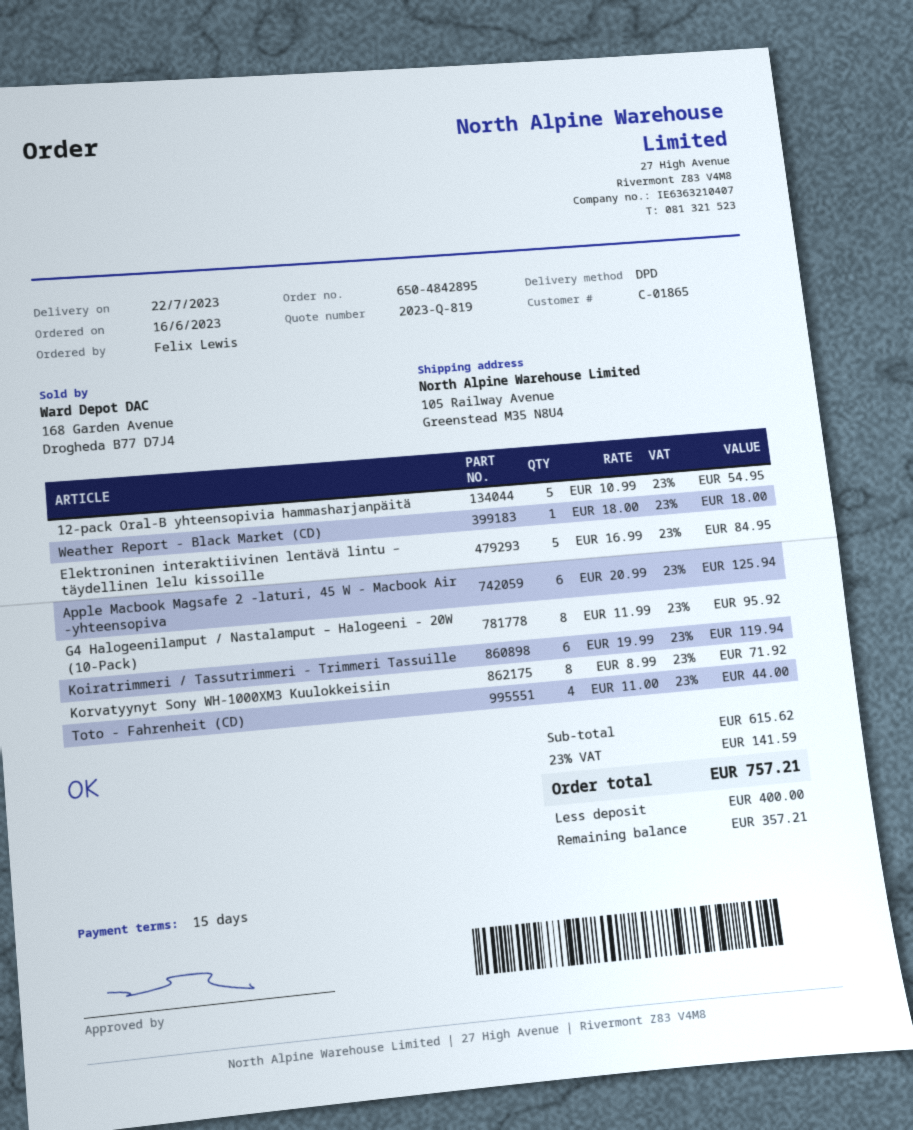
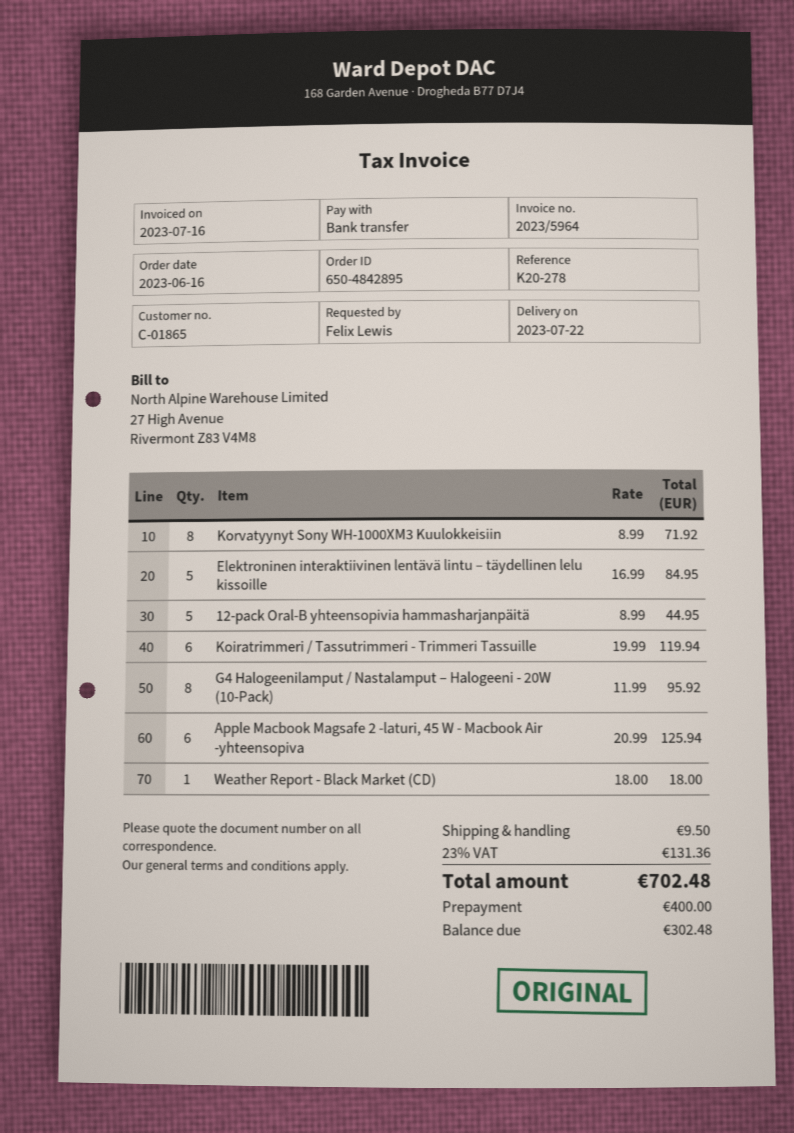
12-pack Oral-B yhteensopivia hammasharjanpäitä: 5 x 10.99 = 54.95 -> 5 x 8.99 = 44.95
Toto - Fahrenheit (CD): 4 x 11.00 = 44.00 -> none
shipping: none -> 9.50
tax: 23% = 141.59 -> 23% = 131.36
total: 757.21 -> 702.48
balance: 357.21 -> 302.48

